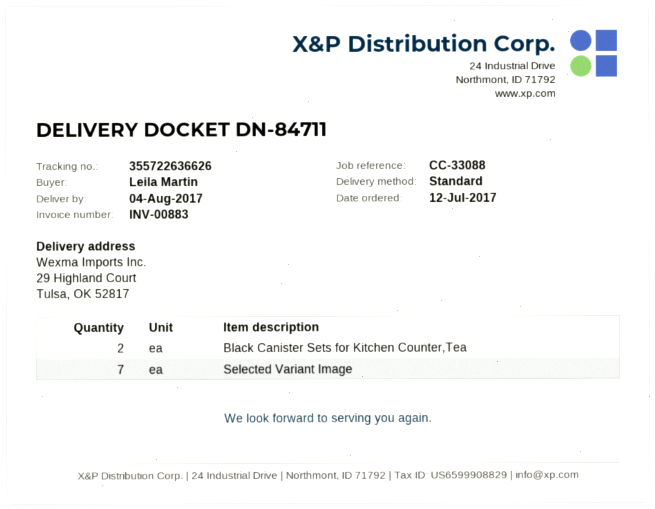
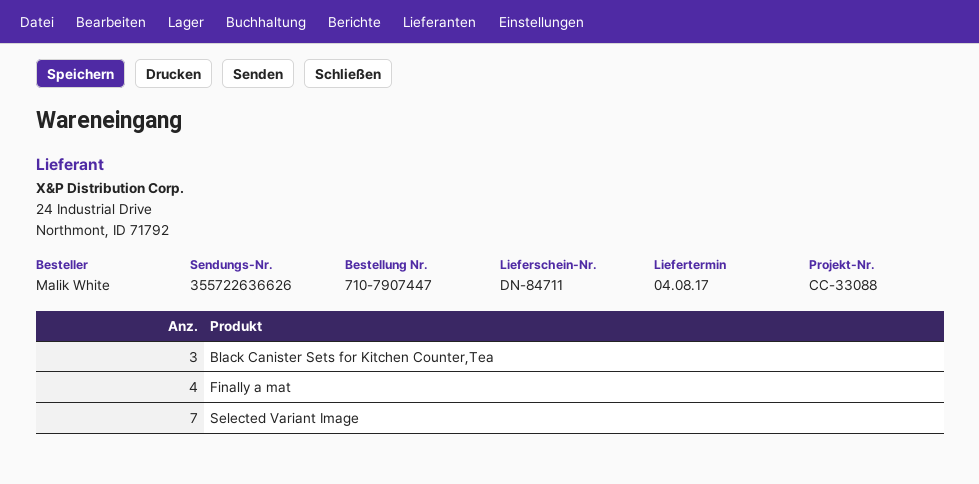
ordered by: Leila Martin -> Malik White
Black Canister Sets for Kitchen Counter,Tea: 2 -> 3
Finally a mat: none -> 4

